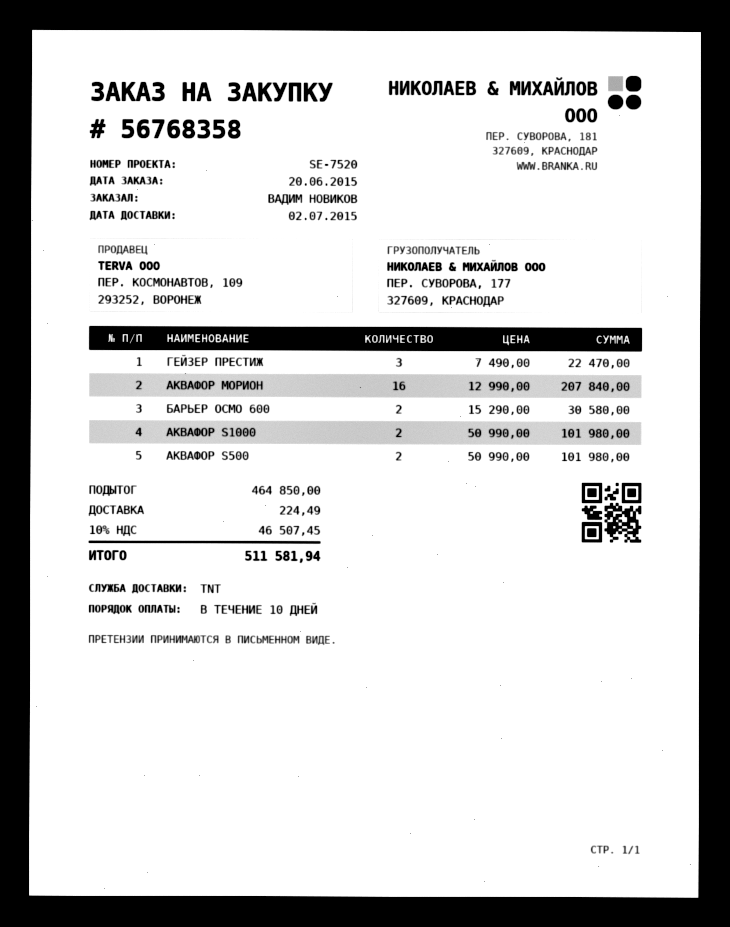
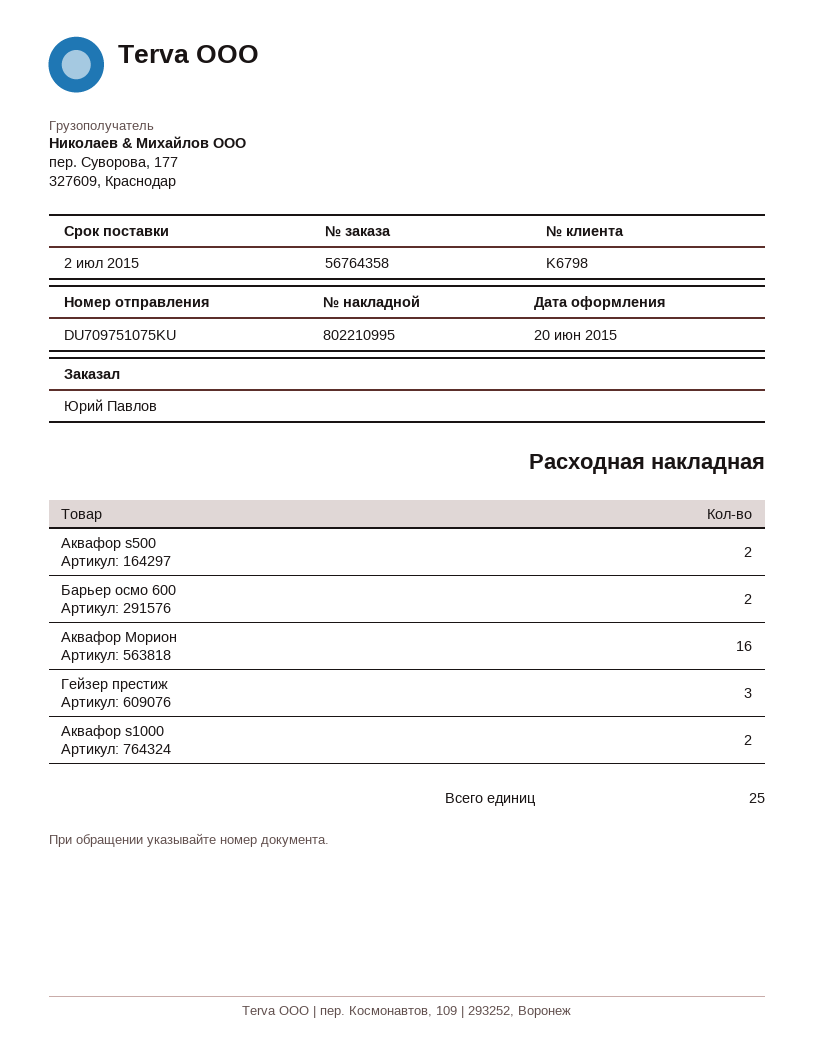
order number: 56768358 -> 56764358
ordered by: ВАДИМ НОВИКОВ -> Юрий Павлов

